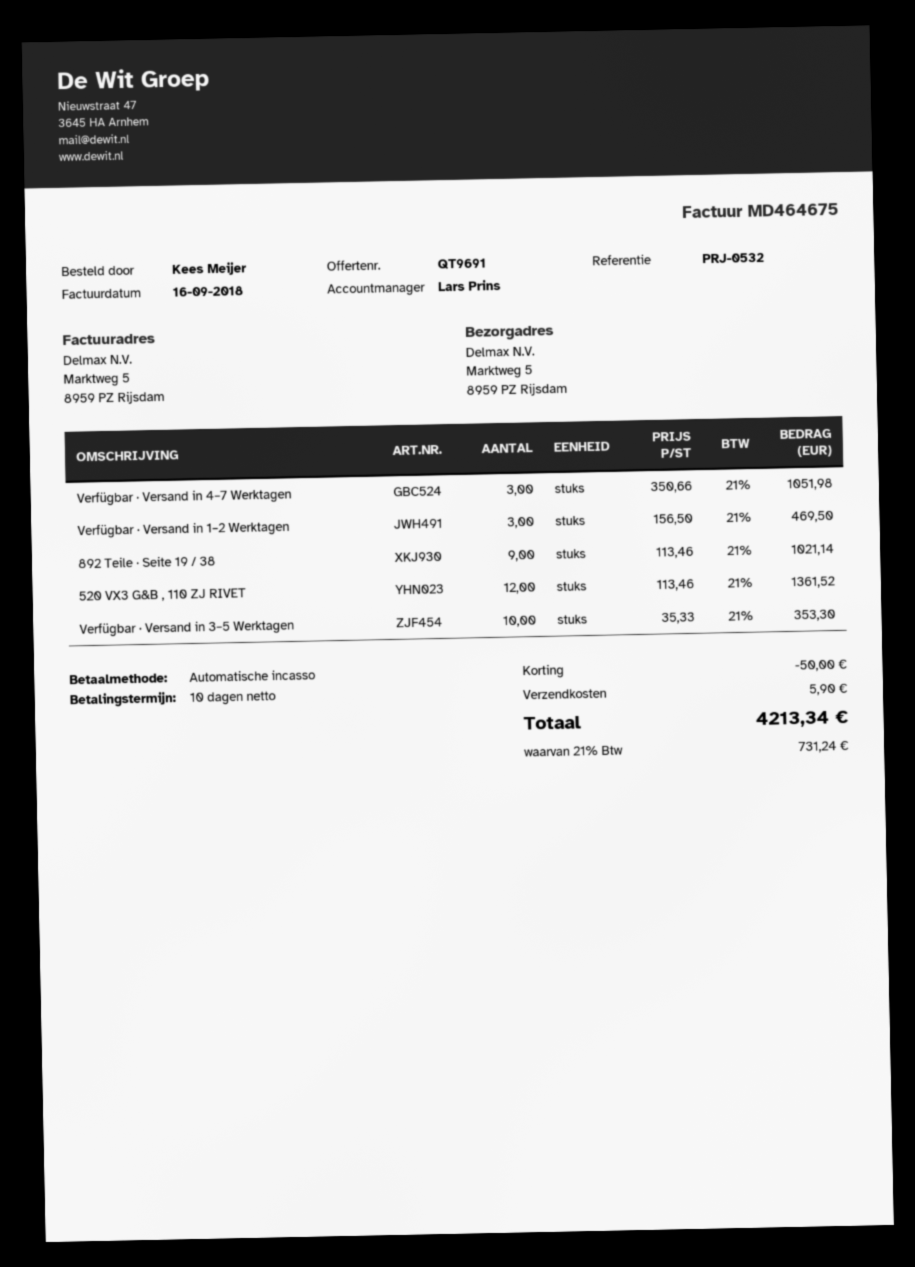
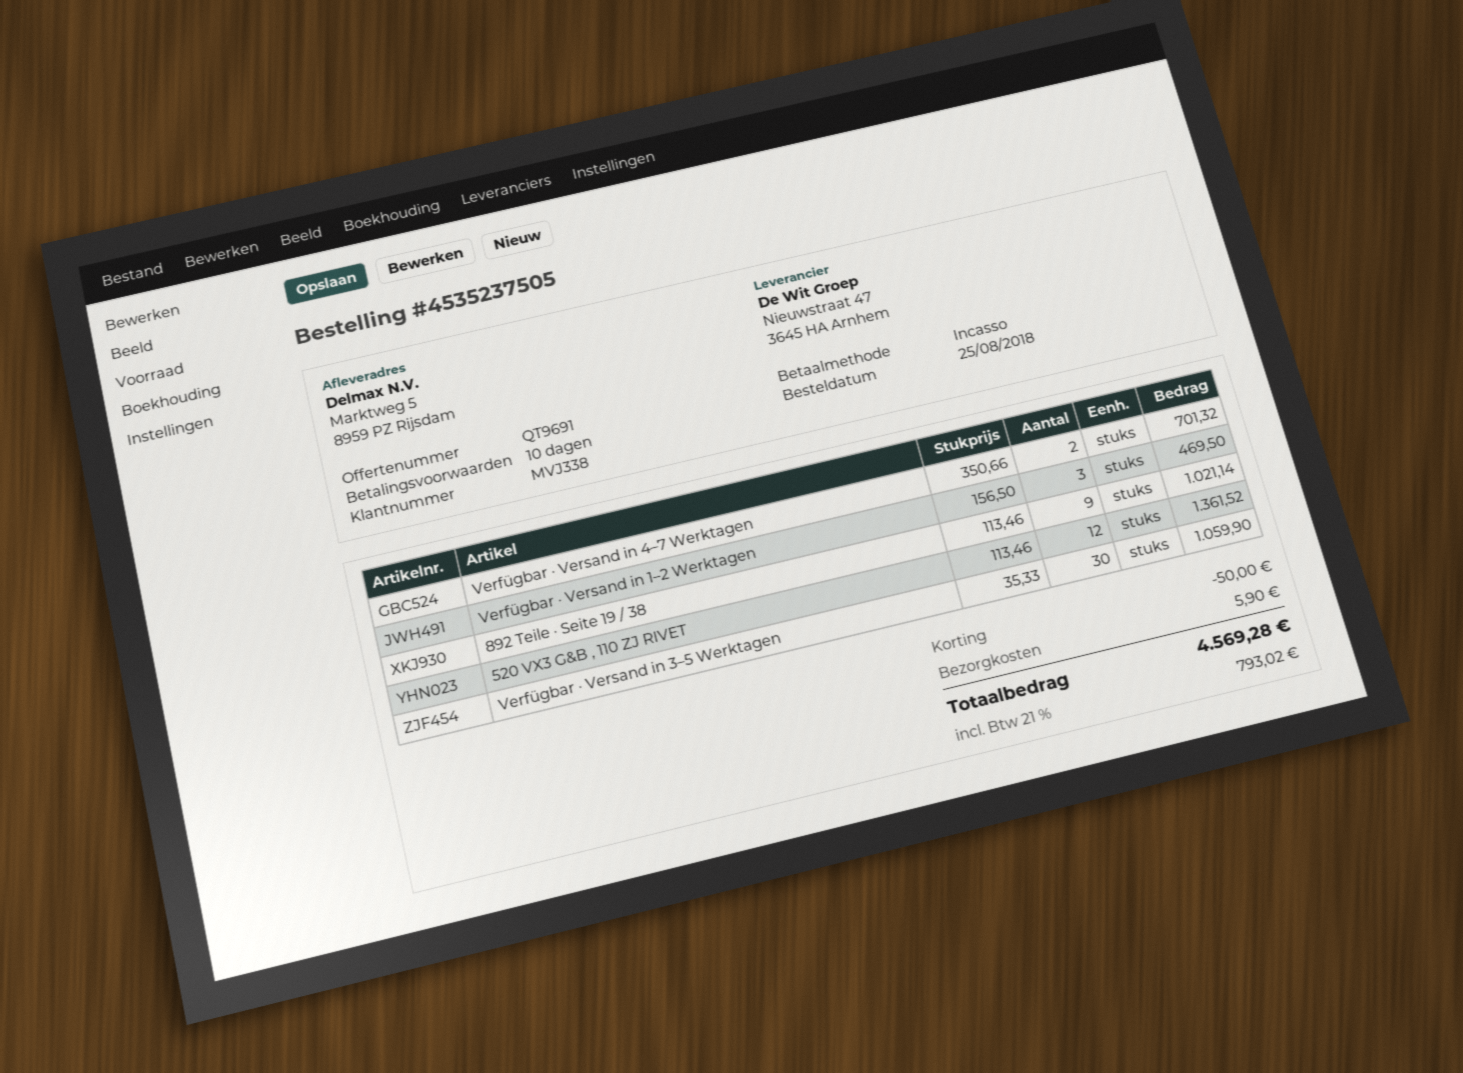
Verfügbar · Versand in 4–7 Werktagen: 3 x 350.66 = 1051.98 -> 2 x 350.66 = 701.32
Verfügbar · Versand in 3–5 Werktagen: 10 x 35.33 = 353.30 -> 30 x 35.33 = 1059.90
tax: 21% = 731.24 -> 21% = 793.02
total: 4213.34 -> 4569.28

